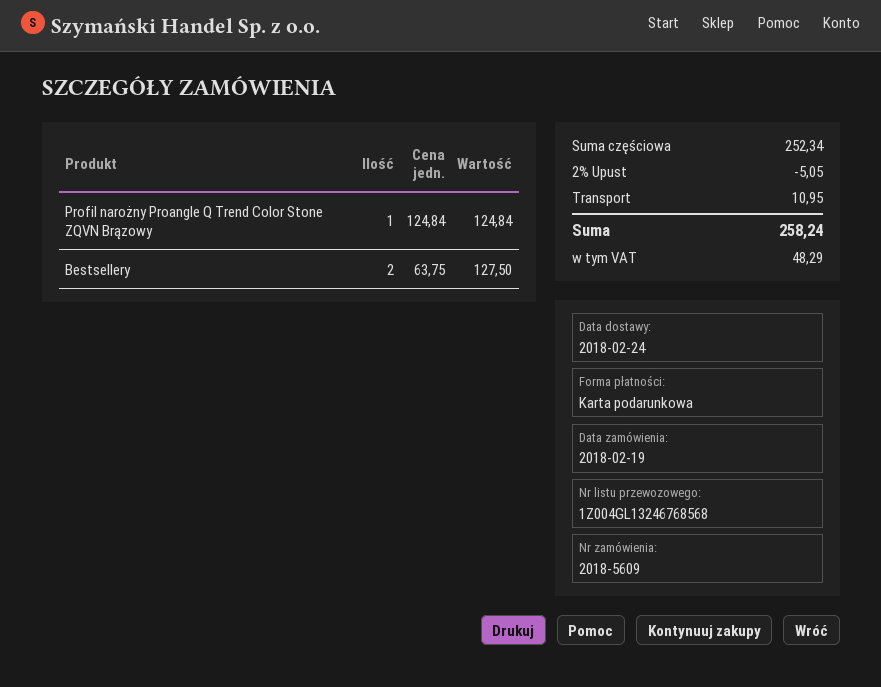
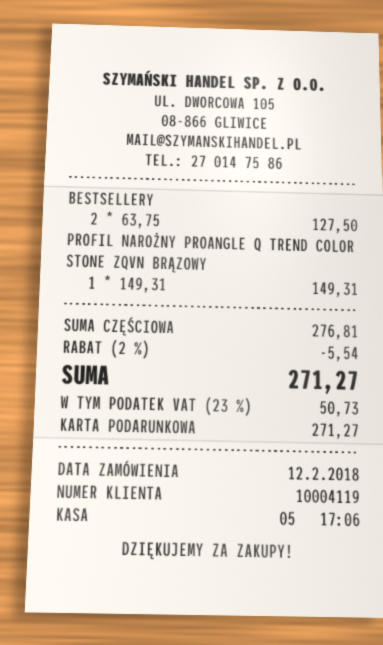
order date: 2018-02-19 -> 2018-02-12
Profil narożny Proangle Q Trend Color Stone ZQVN Brązowy: 1 x 124.84 = 124.84 -> 1 x 149.31 = 149.31
subtotal: 252.34 -> 276.81
discount: 2% = 5.05 -> 2% = 5.54
shipping: 10.95 -> none
tax: 48.29 -> 50.73
total: 258.24 -> 271.27

